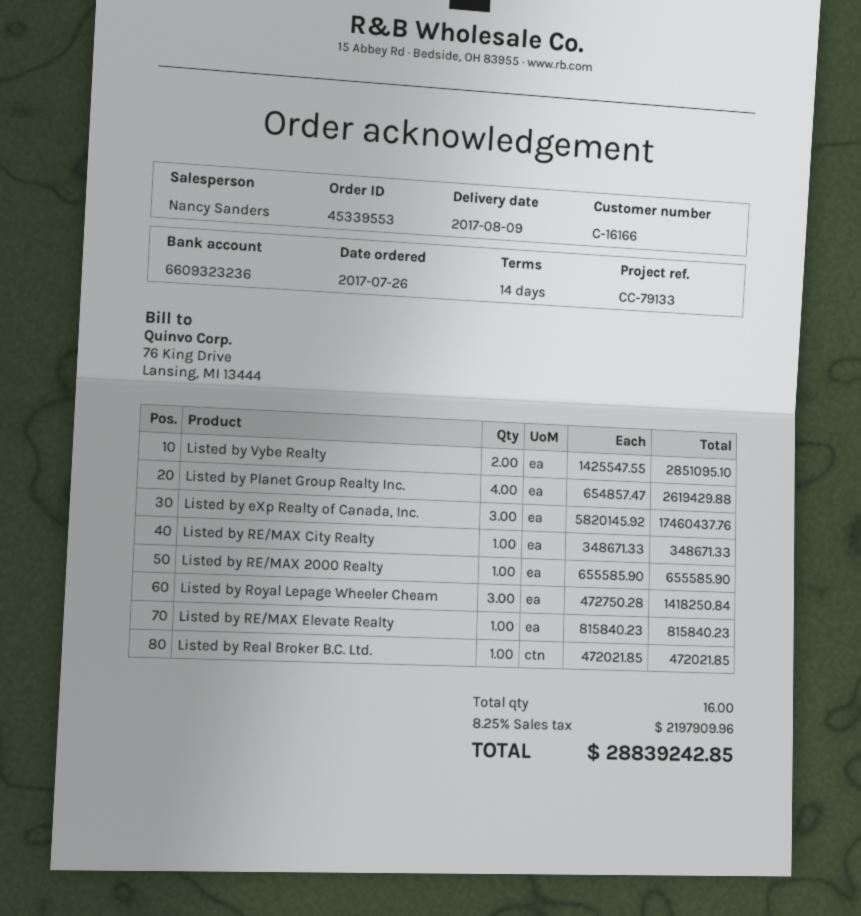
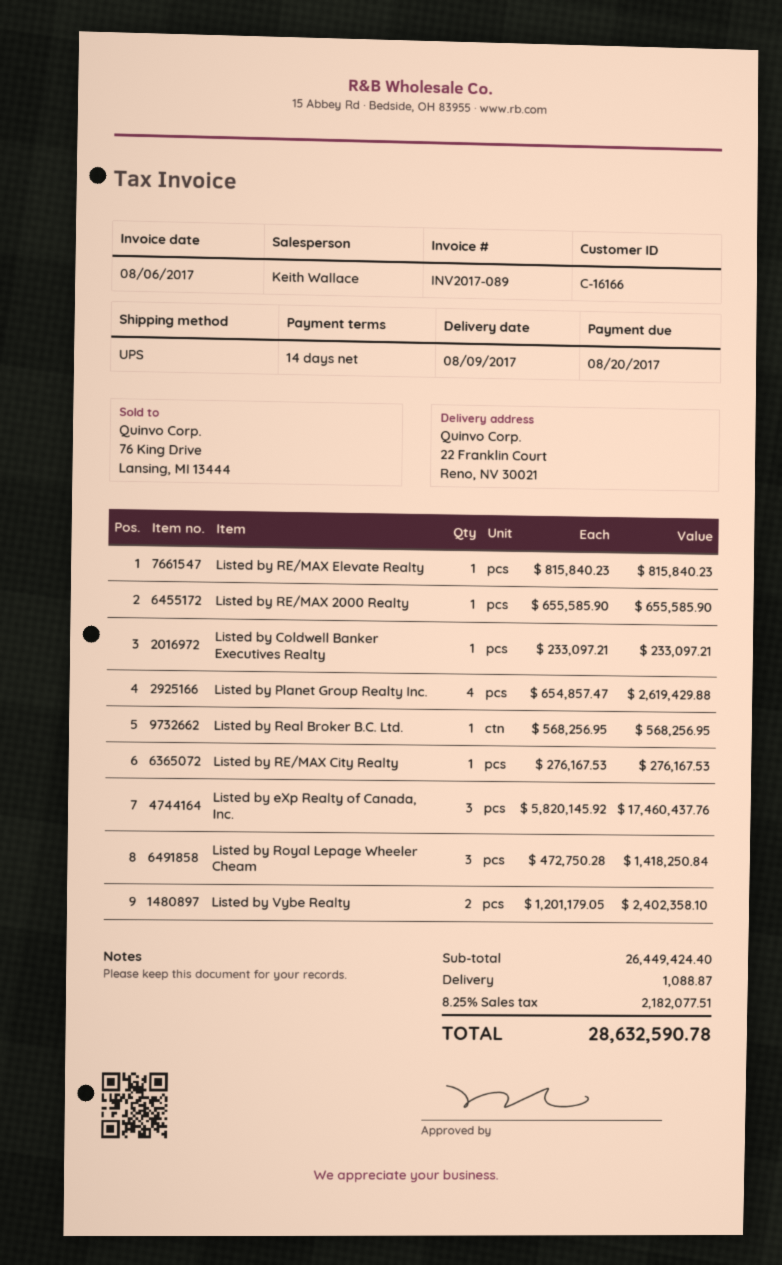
sales rep: Nancy Sanders -> Keith Wallace
Listed by Vybe Realty: 2 x 1425547.55 = 2851095.10 -> 2 x 1201179.05 = 2402358.10
Listed by RE/MAX City Realty: 1 x 348671.33 = 348671.33 -> 1 x 276167.53 = 276167.53
Listed by Real Broker B.C. Ltd.: 1 x 472021.85 = 472021.85 -> 1 x 568256.95 = 568256.95
Listed by Coldwell Banker Executives Realty: none -> 1 x 233097.21 = 233097.21
shipping: none -> 1088.87
tax: 8.25% = 2197909.96 -> 8.25% = 2182077.51
total: 28839242.85 -> 28632590.78

